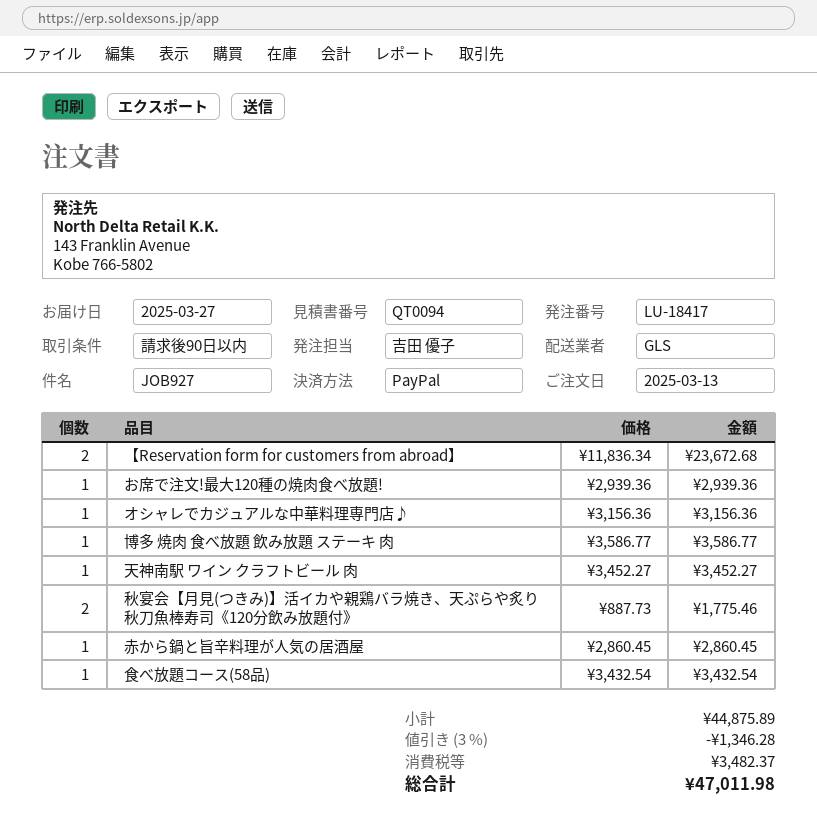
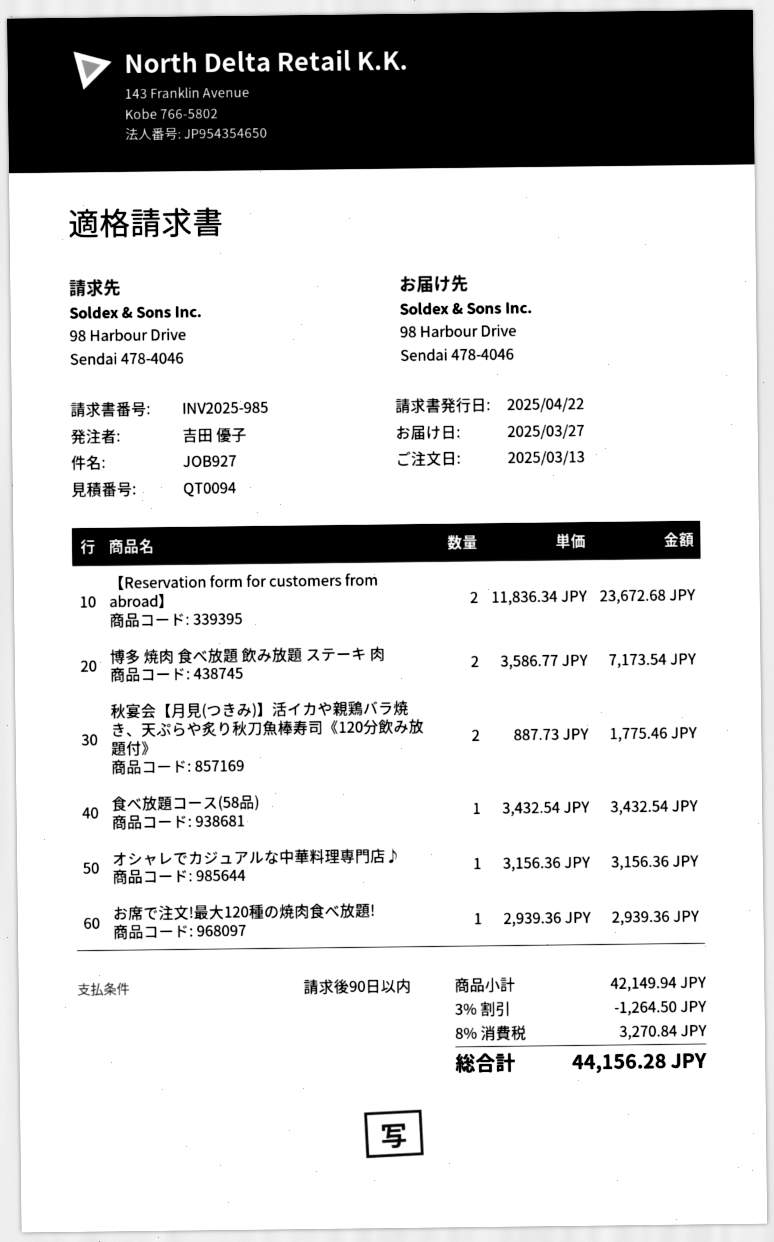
博多 焼肉 食べ放題 飲み放題 ステーキ 肉: 1 x 3586.77 = 3586.77 -> 2 x 3586.77 = 7173.54
天神南駅 ワイン クラフトビール 肉: 1 x 3452.27 = 3452.27 -> none
赤から鍋と旨辛料理が人気の居酒屋: 1 x 2860.45 = 2860.45 -> none
subtotal: 44875.89 -> 42149.94
discount: 3% = 1346.28 -> 3% = 1264.50
tax: 3482.37 -> 3270.84
total: 47011.98 -> 44156.28

